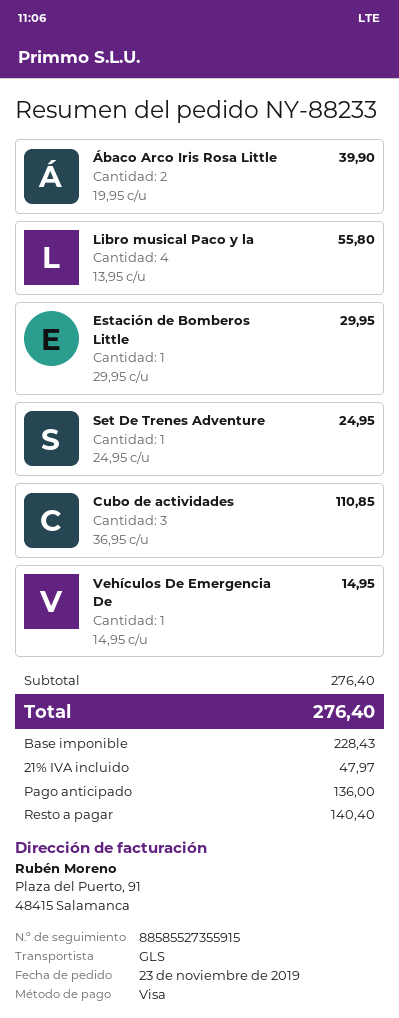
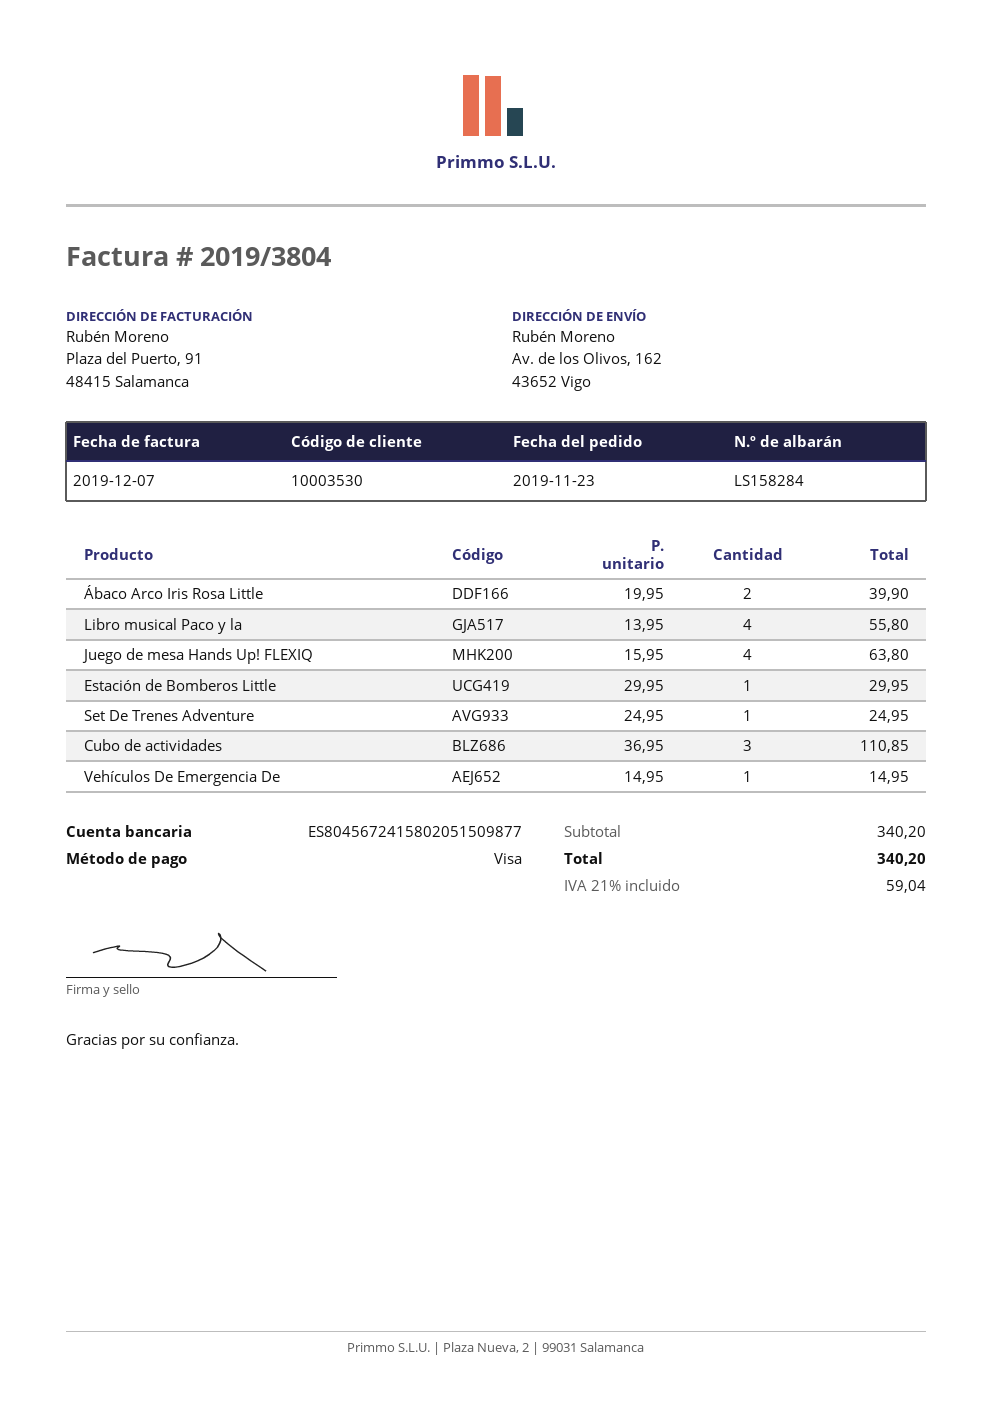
Juego de mesa Hands Up! FLEXIQ: none -> 4 x 15.95 = 63.80
subtotal: 276.40 -> 340.20
tax: 21% = 47.97 -> 21% = 59.04
total: 276.40 -> 340.20

